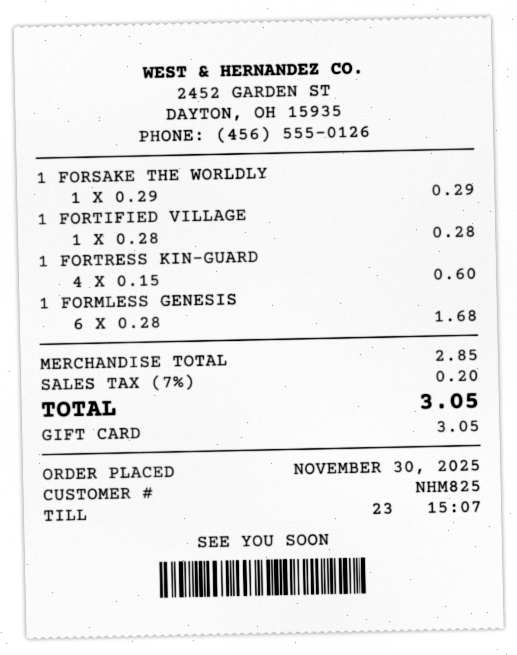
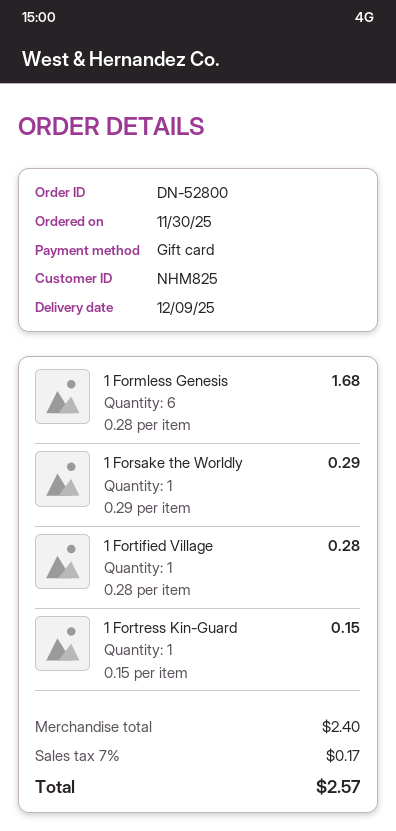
1 FORTRESS KIN-GUARD: 4 x 0.15 = 0.60 -> 1 x 0.15 = 0.15
subtotal: 2.85 -> 2.40
tax: 7% = 0.20 -> 7% = 0.17
total: 3.05 -> 2.57

